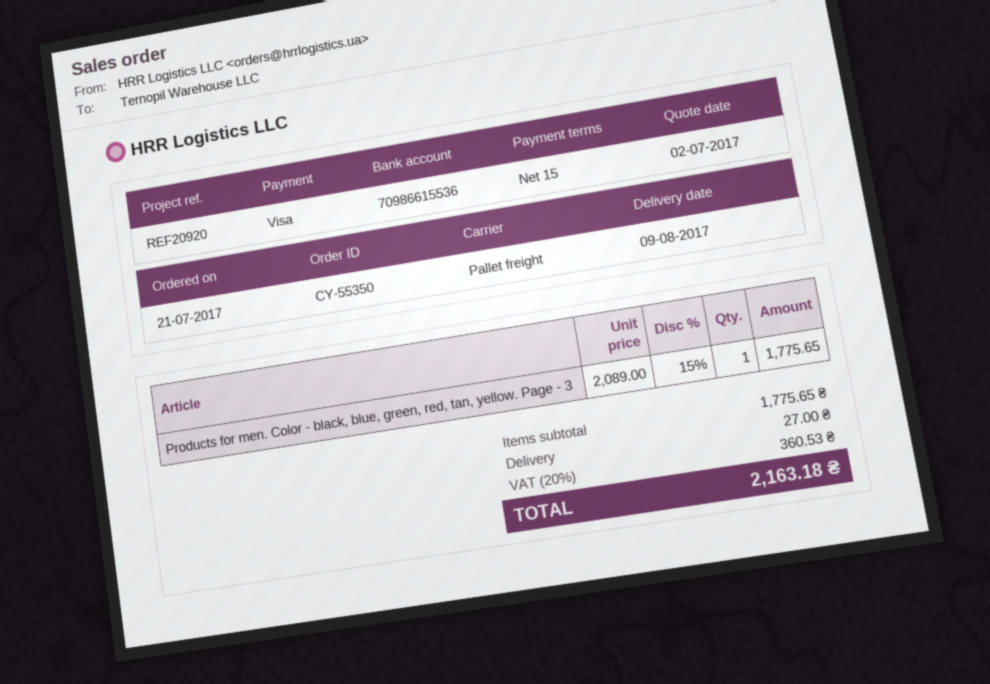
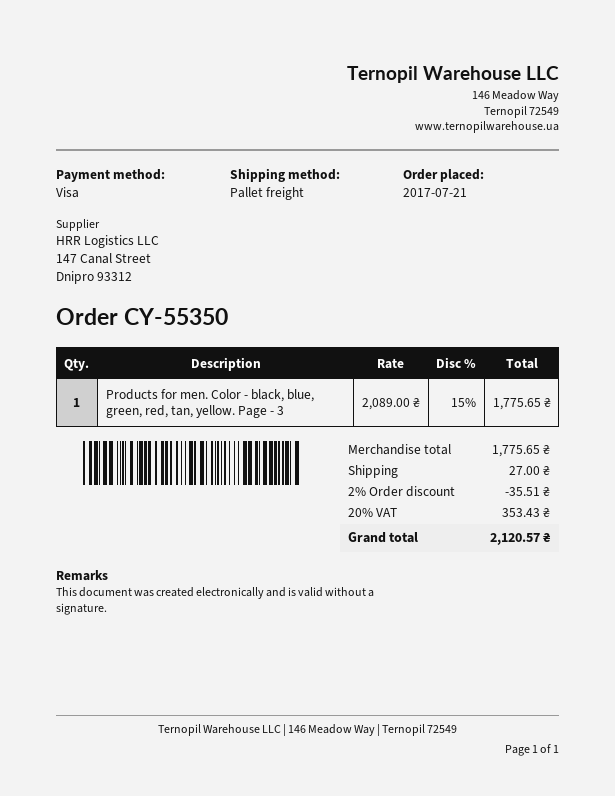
discount: none -> 2% = 35.51
tax: 20% = 360.53 -> 20% = 353.43
total: 2163.18 -> 2120.57

